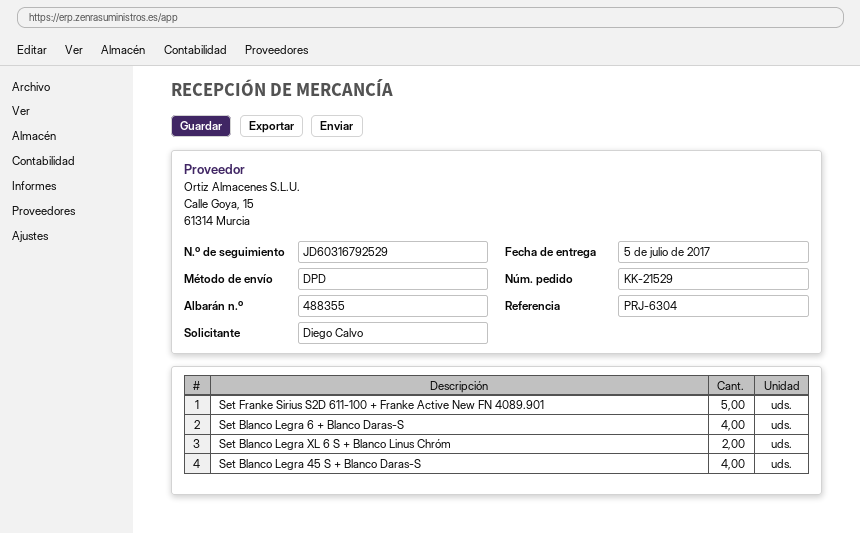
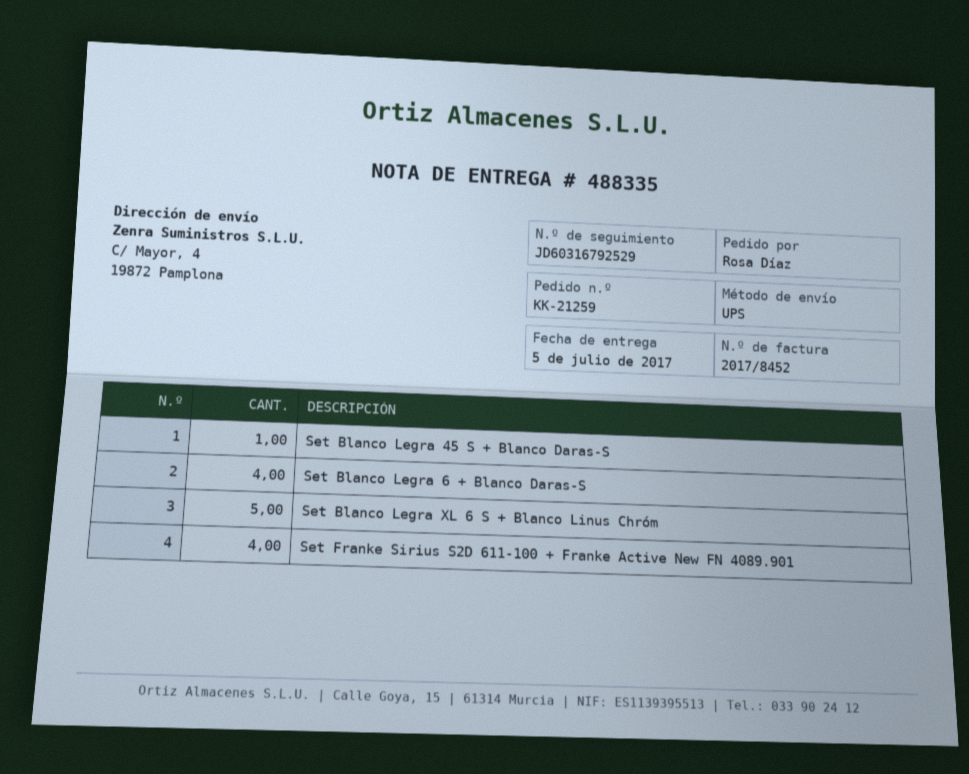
order number: KK-21529 -> KK-21259
delivery note number: 488355 -> 488335
ordered by: Diego Calvo -> Rosa Díaz
shipping method: DPD -> UPS
Set Franke Sirius S2D 611-100 + Franke Active New FN 4089.901: 5 -> 4
Set Blanco Legra XL 6 S + Blanco Linus Chróm: 2 -> 5
Set Blanco Legra 45 S + Blanco Daras-S: 4 -> 1

